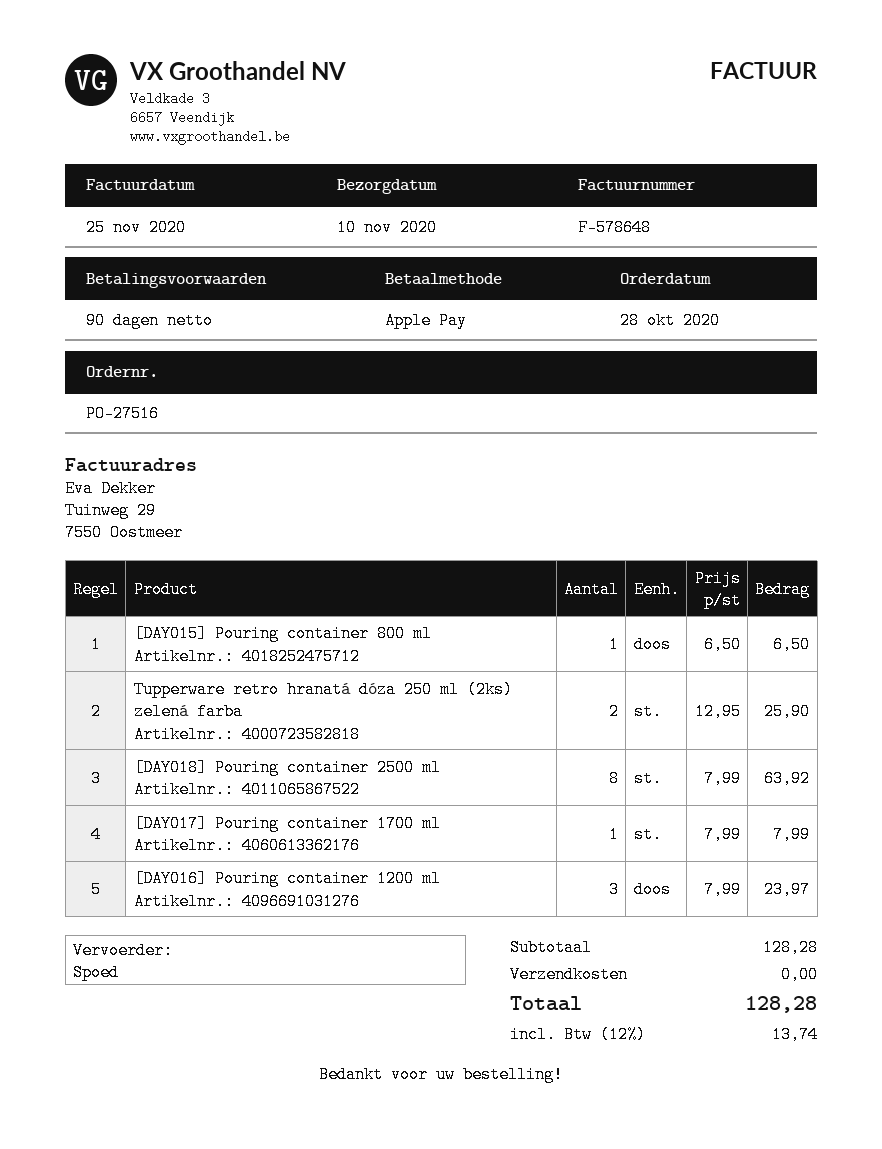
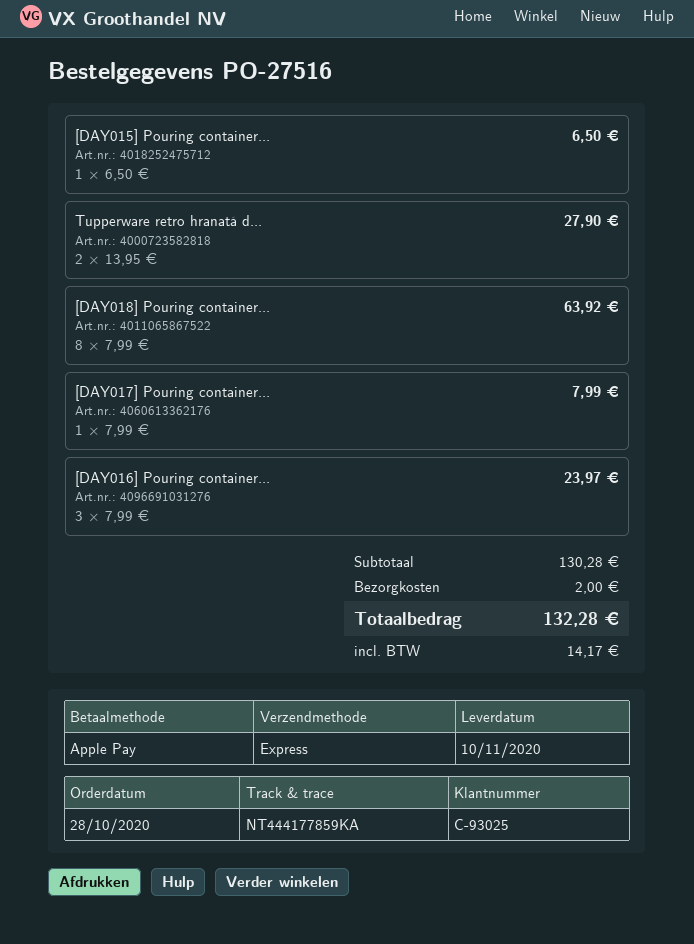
Tupperware retro hranatá dóza 250 ml (2ks) zelená farba: 2 x 12.95 = 25.90 -> 2 x 13.95 = 27.90
subtotal: 128.28 -> 130.28
shipping: 0.00 -> 2.00
tax: 13.74 -> 14.17
total: 128.28 -> 132.28

